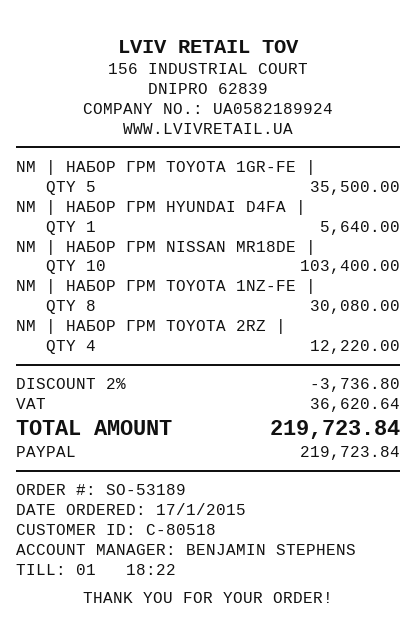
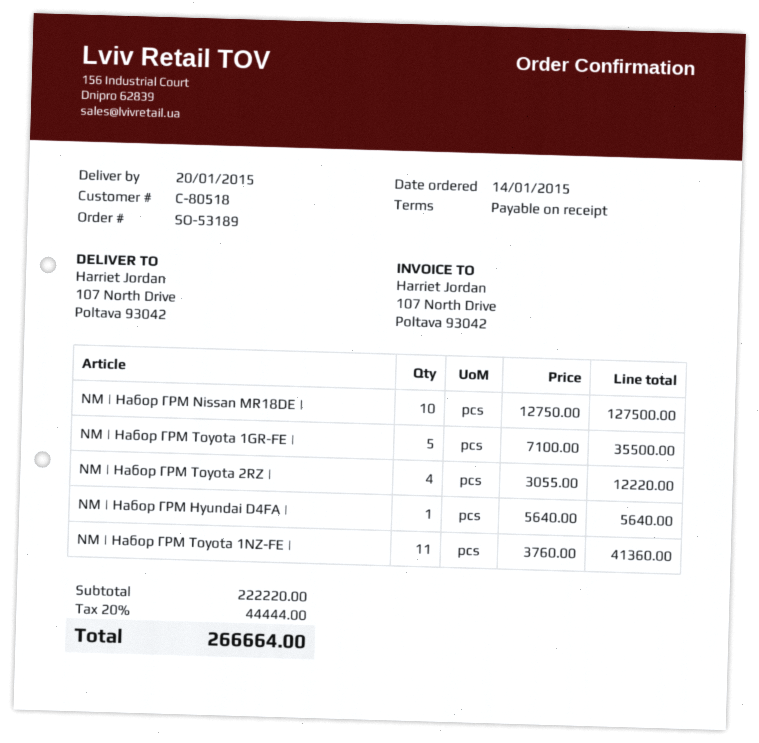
order date: 2015-01-17 -> 2015-01-14
NM | НАБОР ГРМ NISSAN MR18DE |: 10 for 103400.00 -> 10 for 127500.00
NM | НАБОР ГРМ TOYOTA 1NZ-FE |: 8 for 30080.00 -> 11 for 41360.00
discount: 2% = 3736.80 -> none
tax: 36620.64 -> 44444.00
total: 219723.84 -> 266664.00

